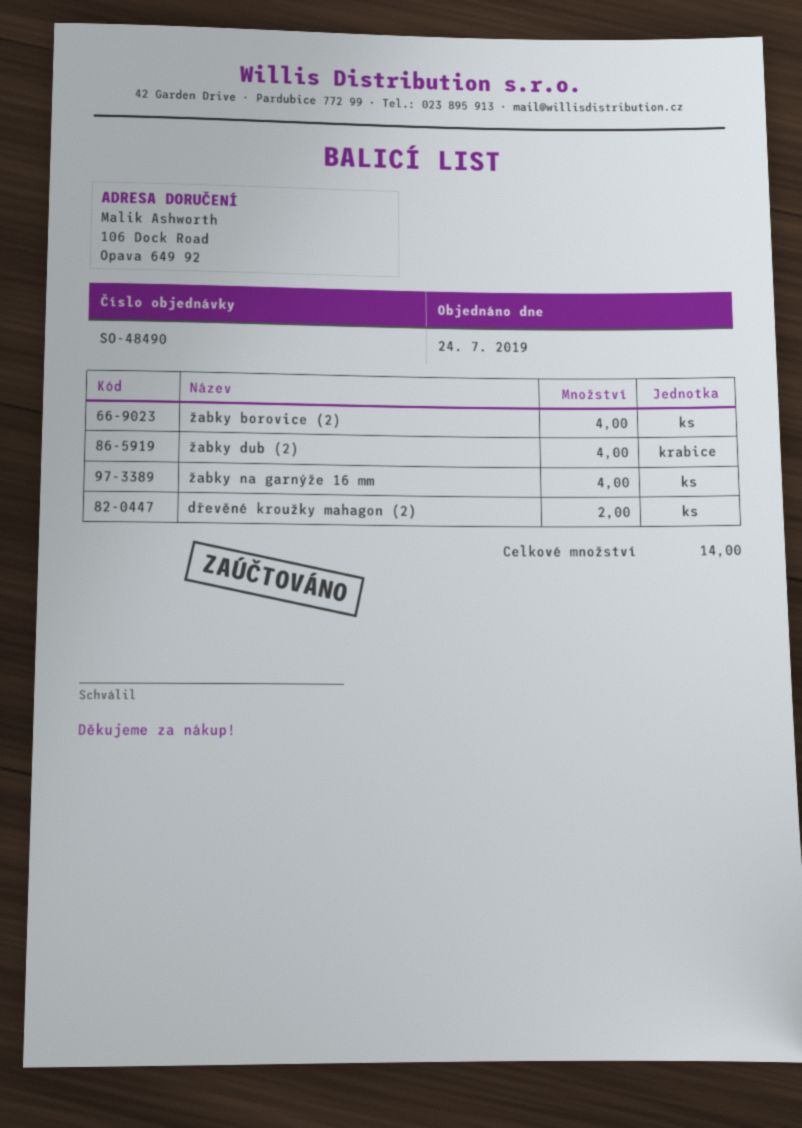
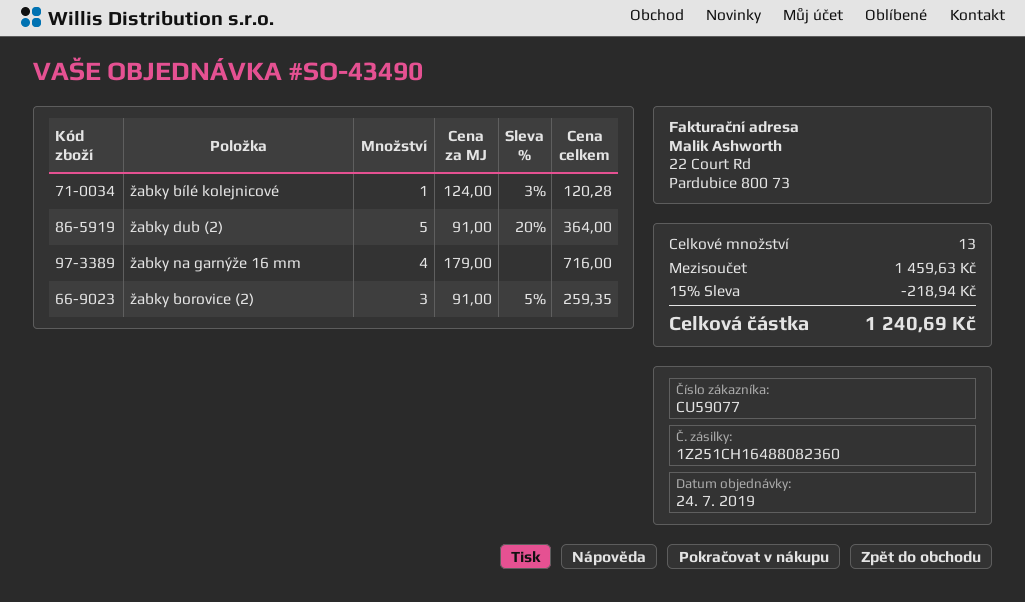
order number: SO-48490 -> SO-43490
žabky borovice (2): 4 -> 3
žabky dub (2): 4 -> 5
dřevěné kroužky mahagon (2): 2 -> none
žabky bílé kolejnicové: none -> 1
total quantity: 14 -> 13

